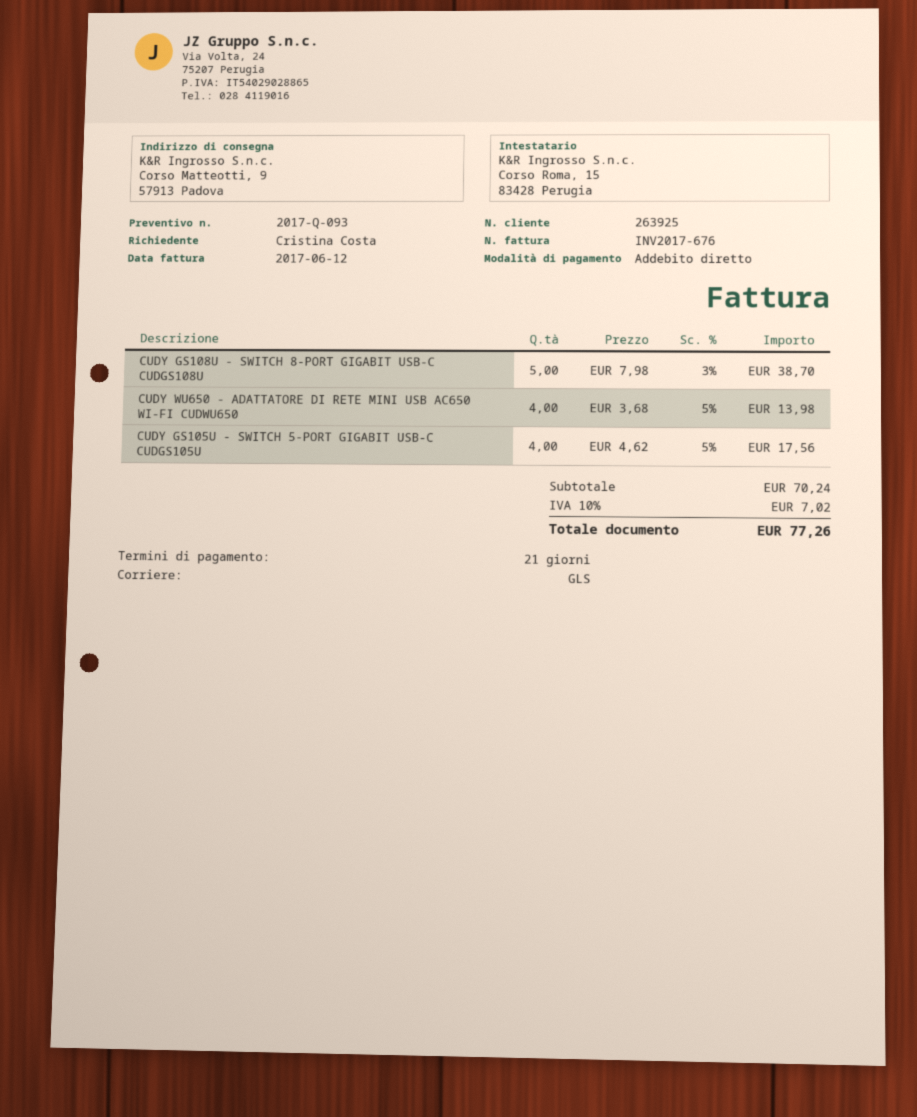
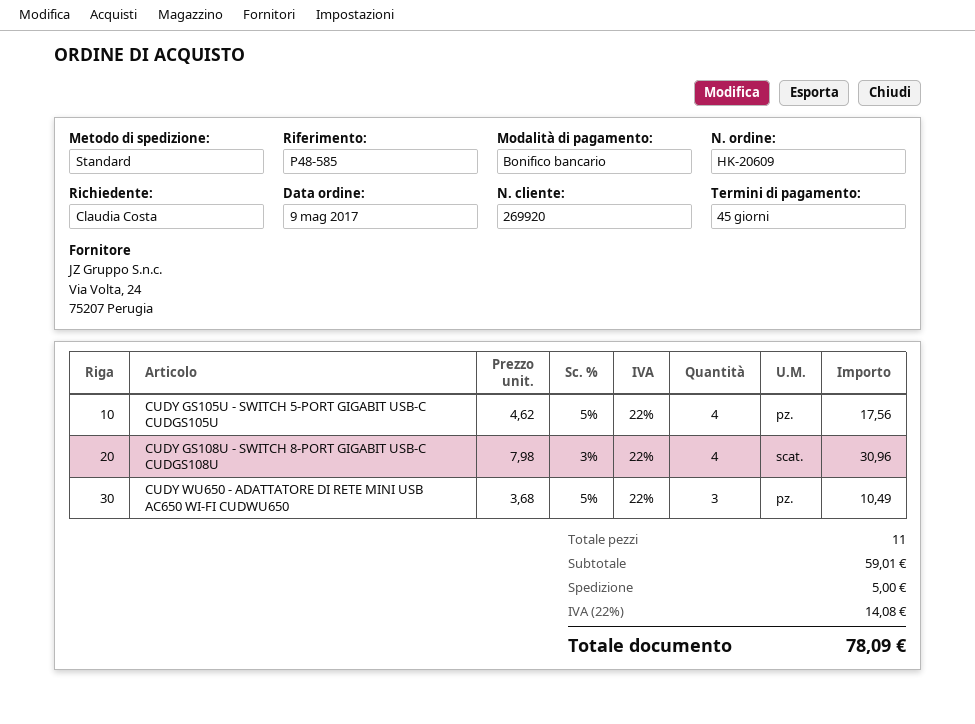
payment terms: 21 days -> 45 days
customer number: 263925 -> 269920
ordered by: Cristina Costa -> Claudia Costa
payment method: direct debit -> bank transfer
shipping method: GLS -> standard
CUDY GS108U - SWITCH 8-PORT GIGABIT USB-C CUDGS108U: 5 x 7.98 - 3% = 38.70 -> 4 x 7.98 - 3% = 30.96
CUDY WU650 - ADATTATORE DI RETE MINI USB AC650 WI-FI CUDWU650: 4 x 3.68 - 5% = 13.98 -> 3 x 3.68 - 5% = 10.49
subtotal: 70.24 -> 59.01
shipping: none -> 5.00
tax: 10% = 7.02 -> 22% = 14.08
total: 77.26 -> 78.09

